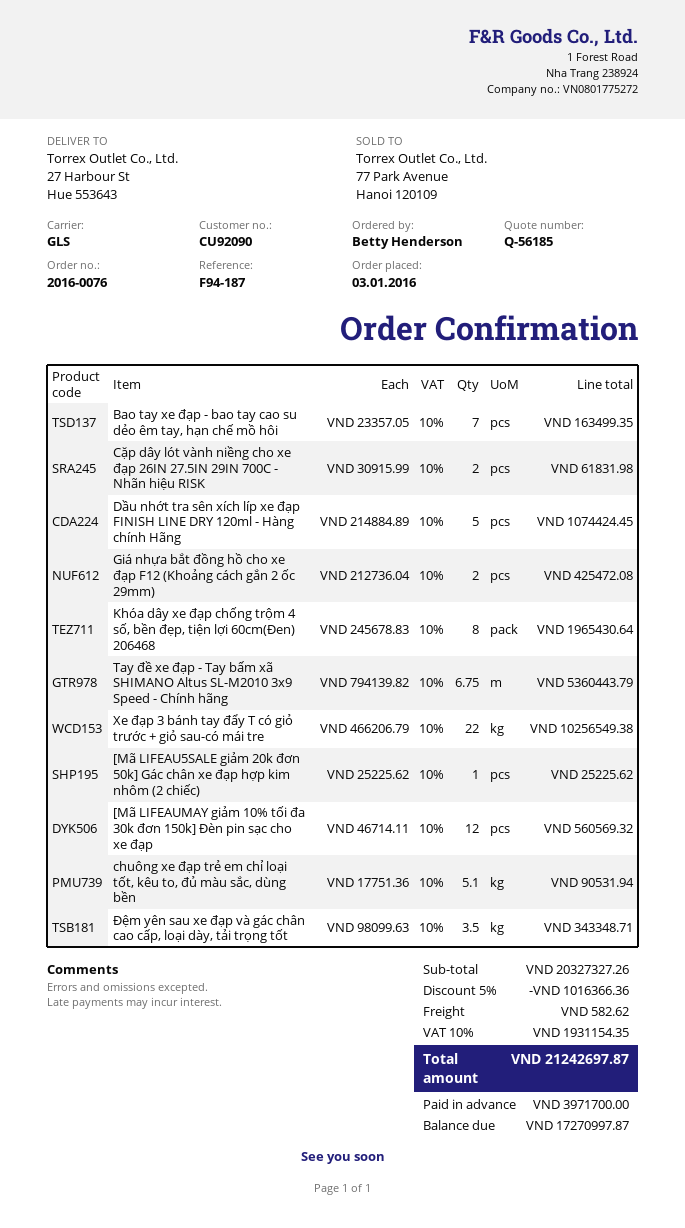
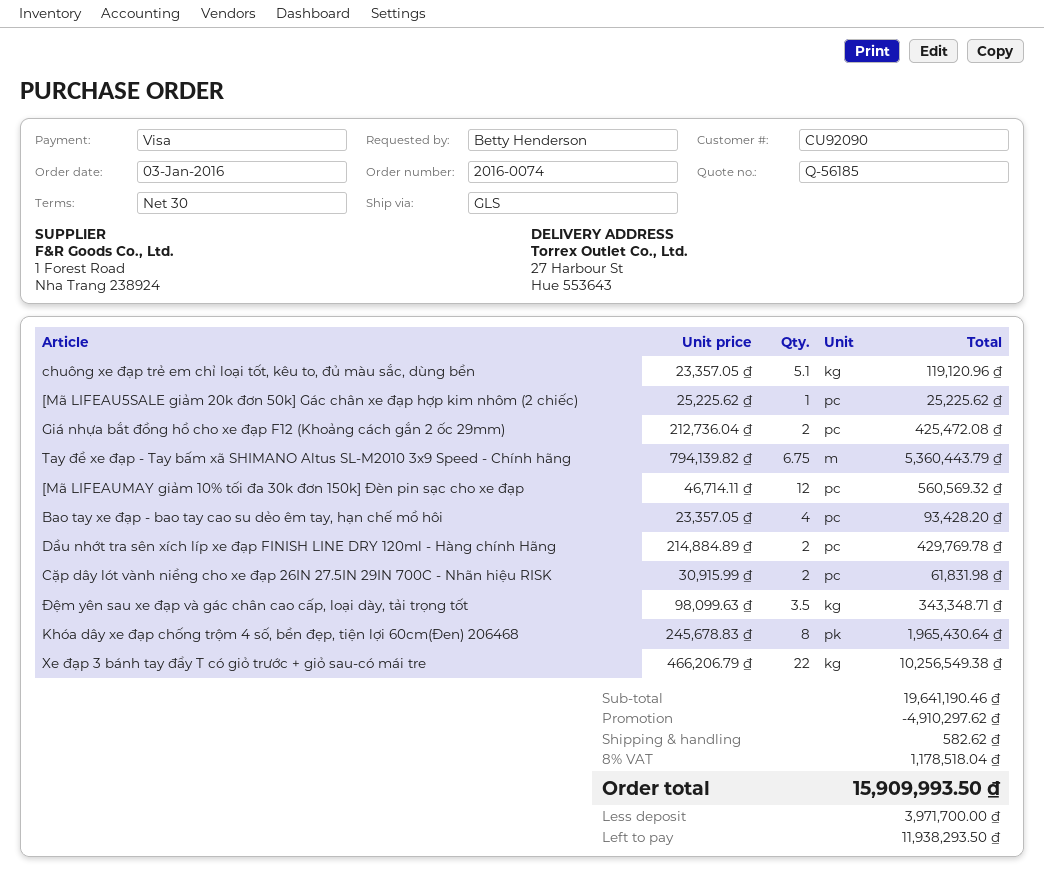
order number: 2016-0076 -> 2016-0074
Bao tay xe đạp - bao tay cao su dẻo êm tay, hạn chế mồ hôi: 7 x 23357.05 = 163499.35 -> 4 x 23357.05 = 93428.20
Dầu nhớt tra sên xích líp xe đạp FINISH LINE DRY 120ml - Hàng chính Hãng: 5 x 214884.89 = 1074424.45 -> 2 x 214884.89 = 429769.78
chuông xe đạp trẻ em chỉ loại tốt, kêu to, đủ màu sắc, dùng bền: 5.1 x 17751.36 = 90531.94 -> 5.1 x 23357.05 = 119120.96
subtotal: 20327327.26 -> 19641190.46
discount: 1016366.36 -> 4910297.62
tax: 10% = 1931154.35 -> 8% = 1178518.04
total: 21242697.87 -> 15909993.50
balance: 17270997.87 -> 11938293.50

